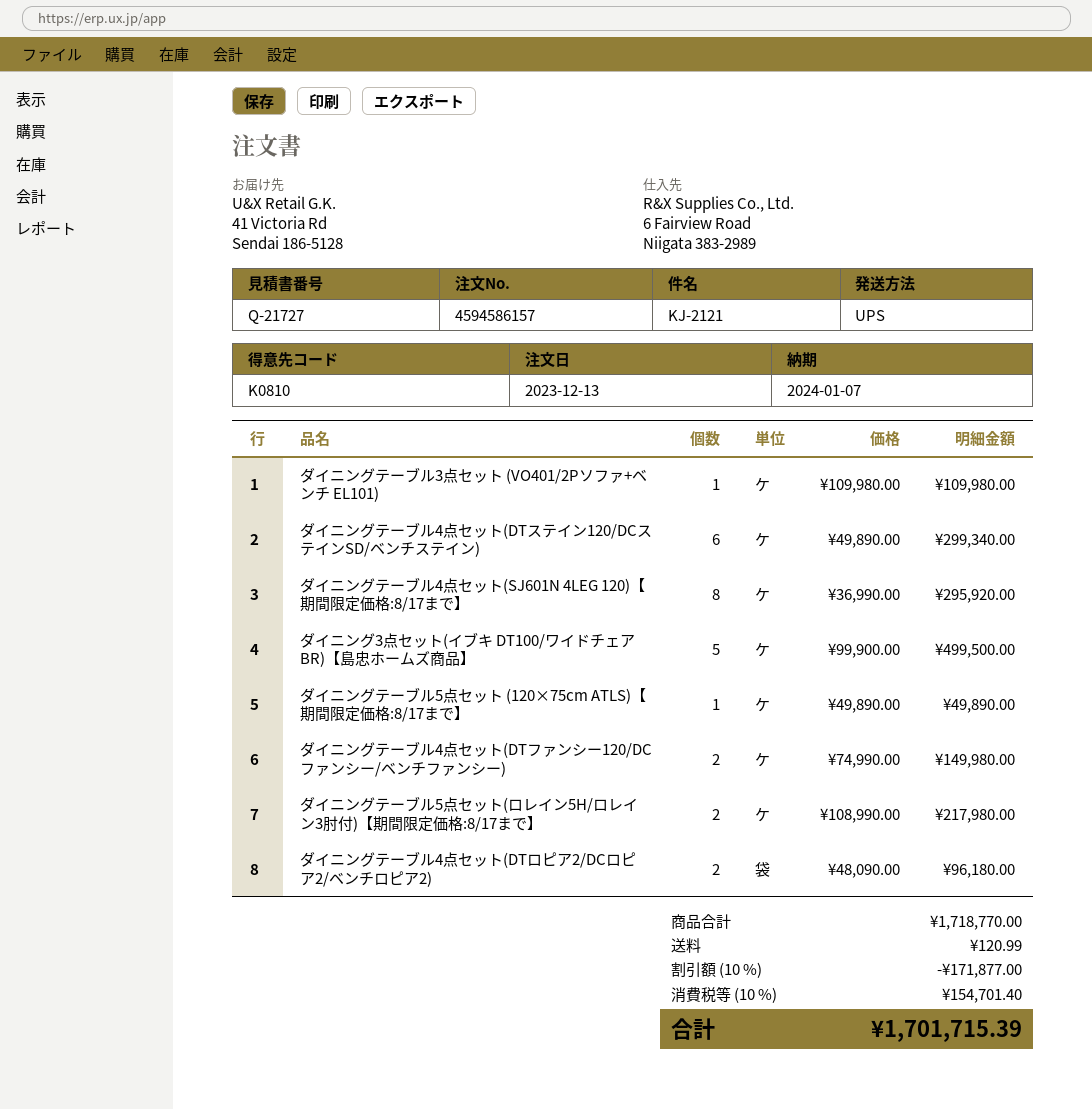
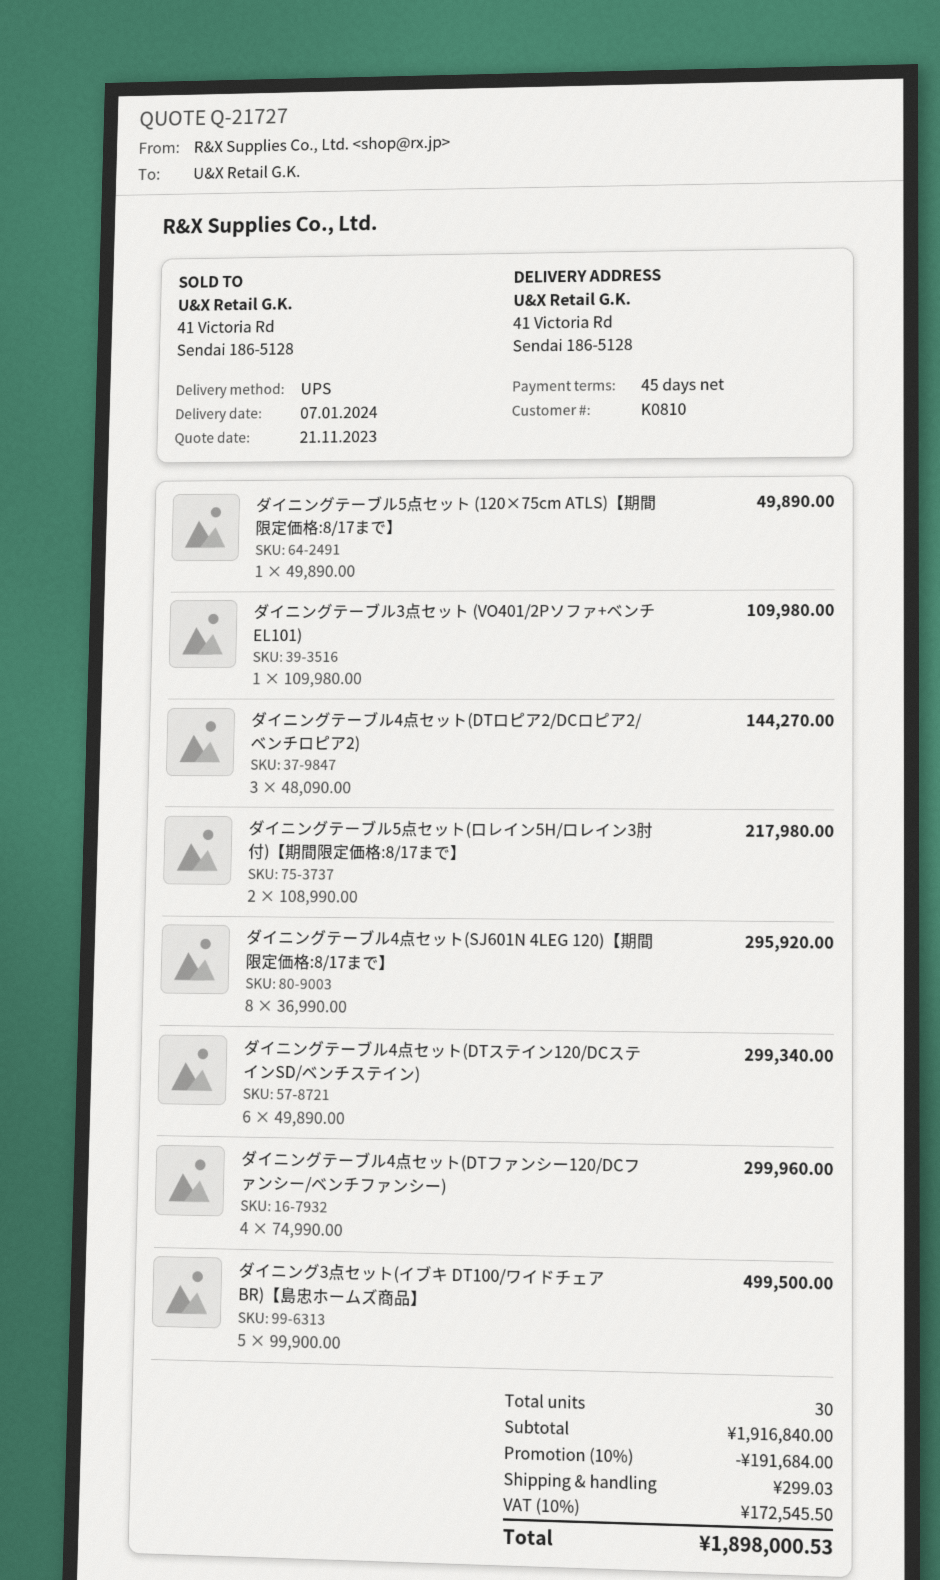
ダイニングテーブル4点セット(DTファンシー120/DCファンシー/ベンチファンシー): 2 x 74990.00 = 149980.00 -> 4 x 74990.00 = 299960.00
ダイニングテーブル4点セット(DTロピア2/DCロピア2/ベンチロピア2): 2 x 48090.00 = 96180.00 -> 3 x 48090.00 = 144270.00
subtotal: 1718770.00 -> 1916840.00
discount: 10% = 171877.00 -> 10% = 191684.00
shipping: 120.99 -> 299.03
tax: 10% = 154701.40 -> 10% = 172545.50
total: 1701715.39 -> 1898000.53

